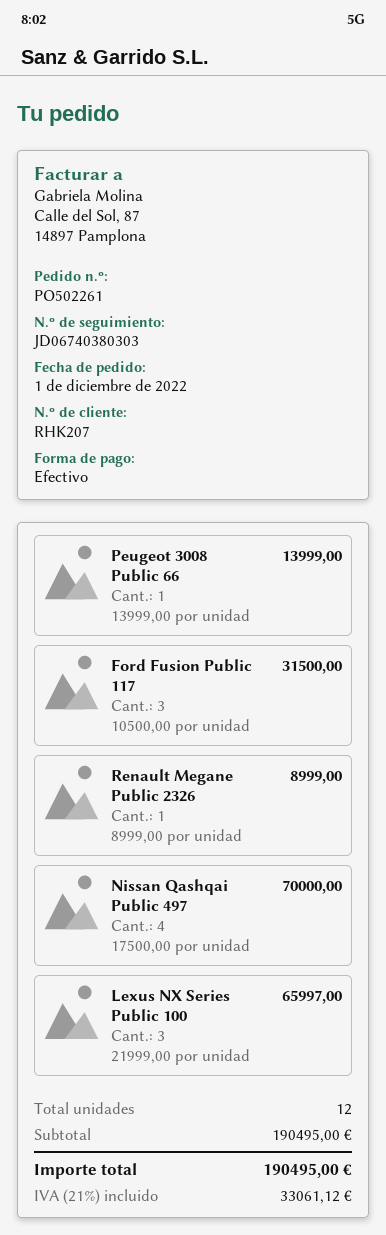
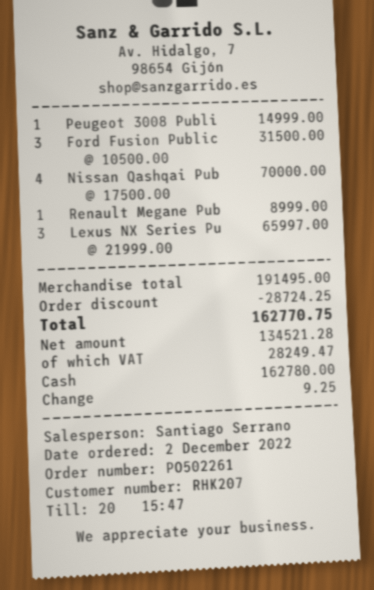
order date: 2022-12-01 -> 2022-12-02
Peugeot 3008 Public 66: 1 x 13999.00 = 13999.00 -> 1 x 14999.00 = 14999.00
subtotal: 190495.00 -> 191495.00
discount: none -> 28724.25
tax: 33061.12 -> 28249.47
total: 190495.00 -> 162770.75

